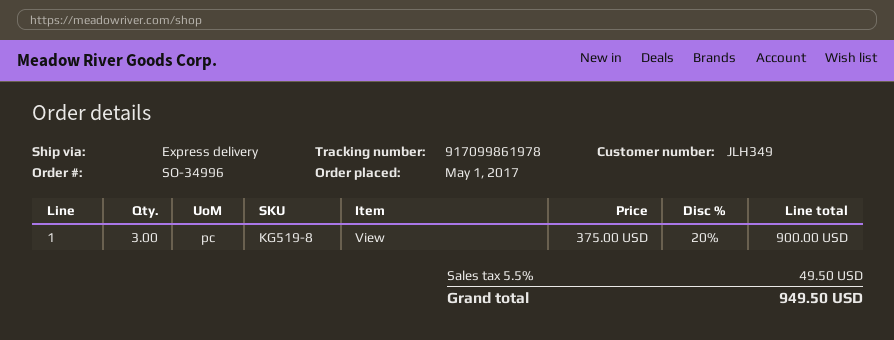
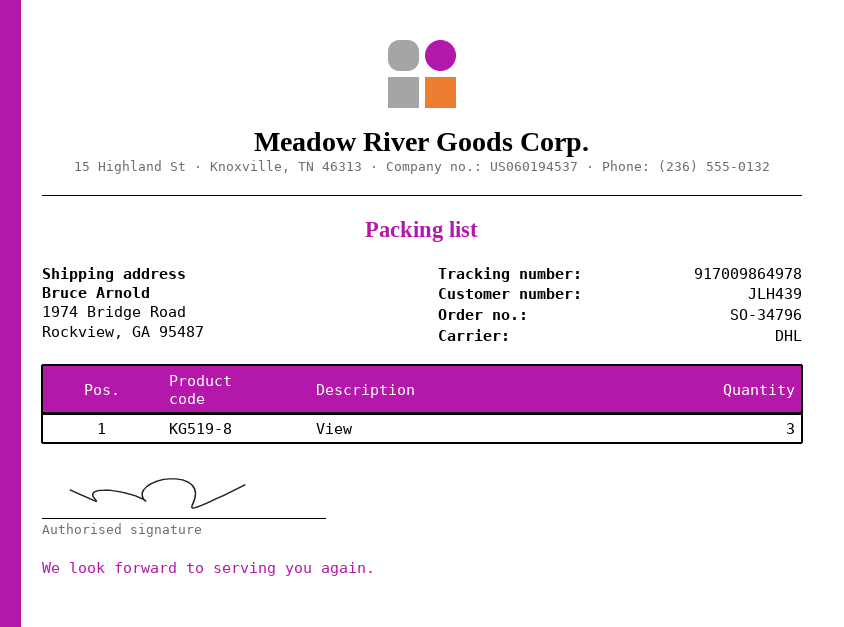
order number: SO-34996 -> SO-34796
customer number: JLH349 -> JLH439
shipping method: express -> DHL
tracking number: 917099861978 -> 917009864978

